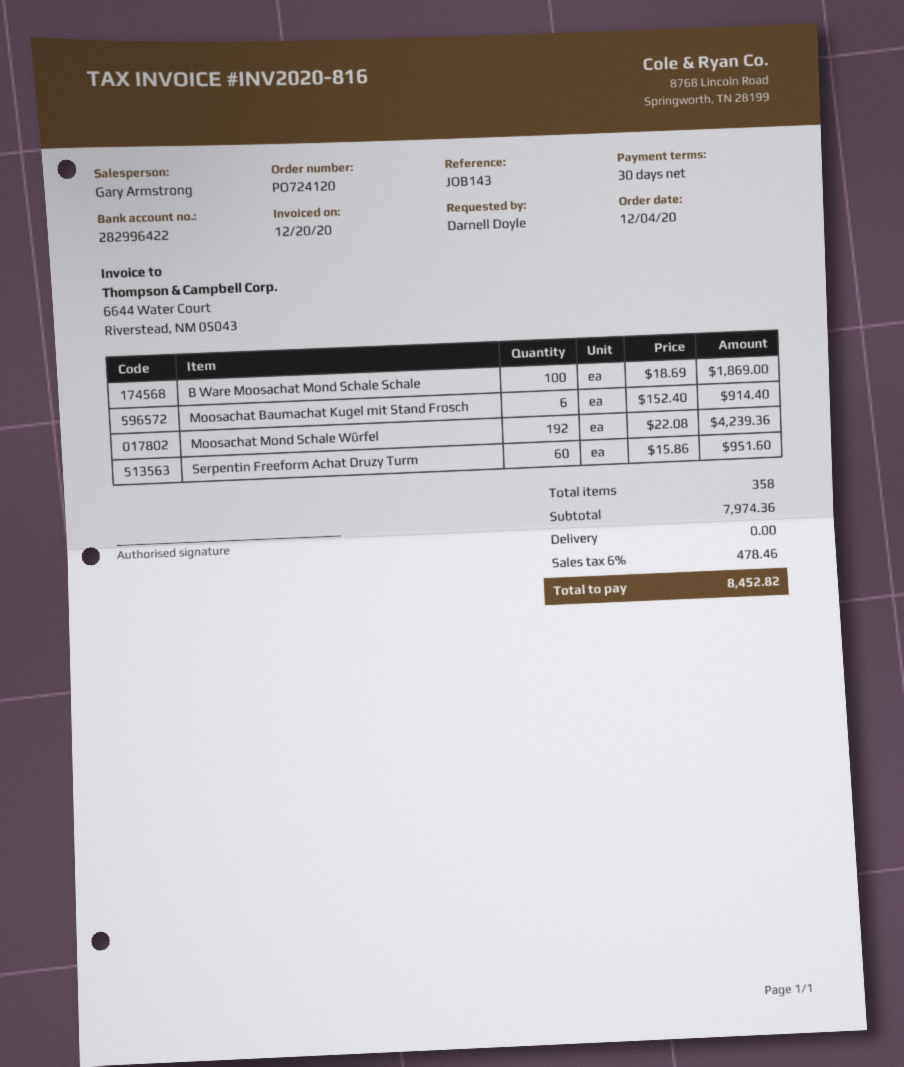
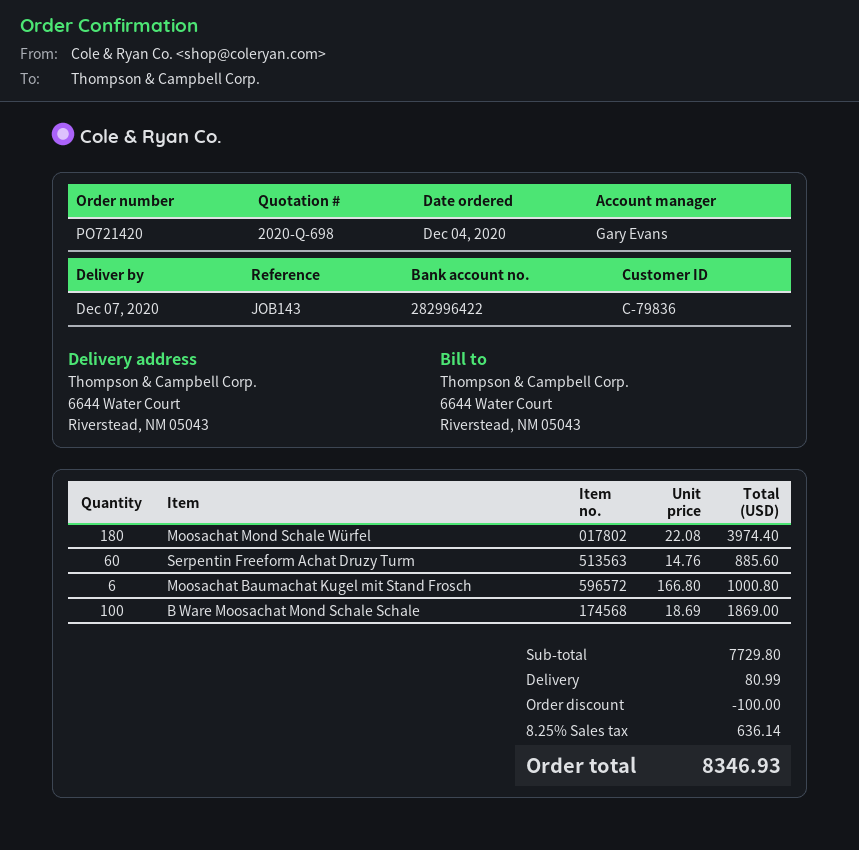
order number: PO724120 -> PO721420
sales rep: Gary Armstrong -> Gary Evans
Moosachat Baumachat Kugel mit Stand Frosch: 6 x 152.40 = 914.40 -> 6 x 166.80 = 1000.80
Moosachat Mond Schale Würfel: 192 x 22.08 = 4239.36 -> 180 x 22.08 = 3974.40
Serpentin Freeform Achat Druzy Turm: 60 x 15.86 = 951.60 -> 60 x 14.76 = 885.60
subtotal: 7974.36 -> 7729.80
discount: none -> 100.00
shipping: 0.00 -> 80.99
tax: 6% = 478.46 -> 8.25% = 636.14
total: 8452.82 -> 8346.93

